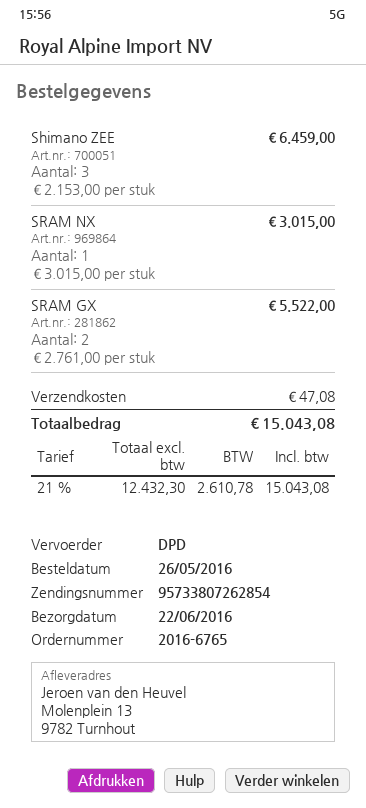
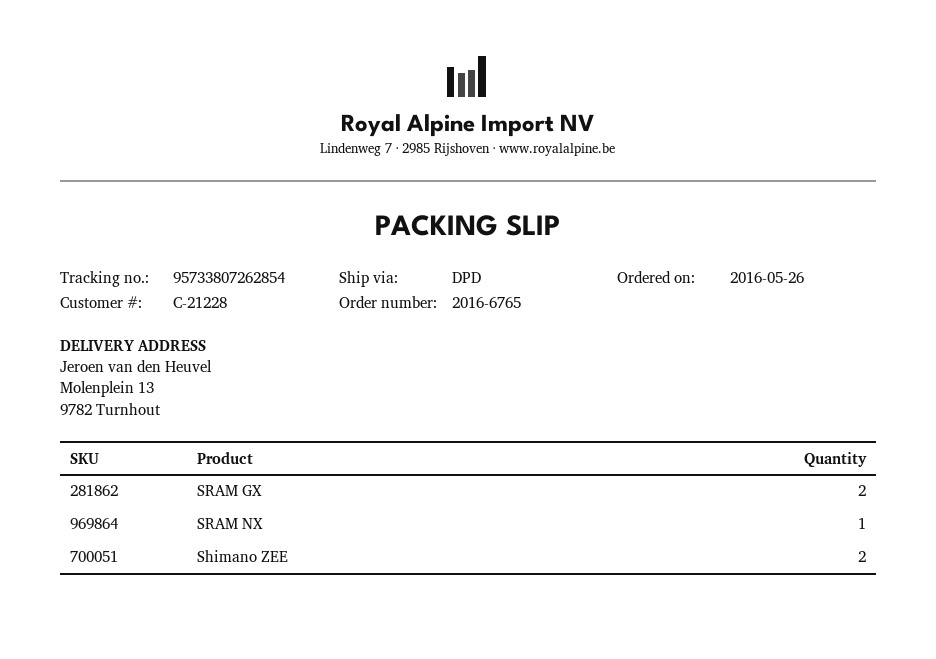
Shimano ZEE: 3 -> 2

